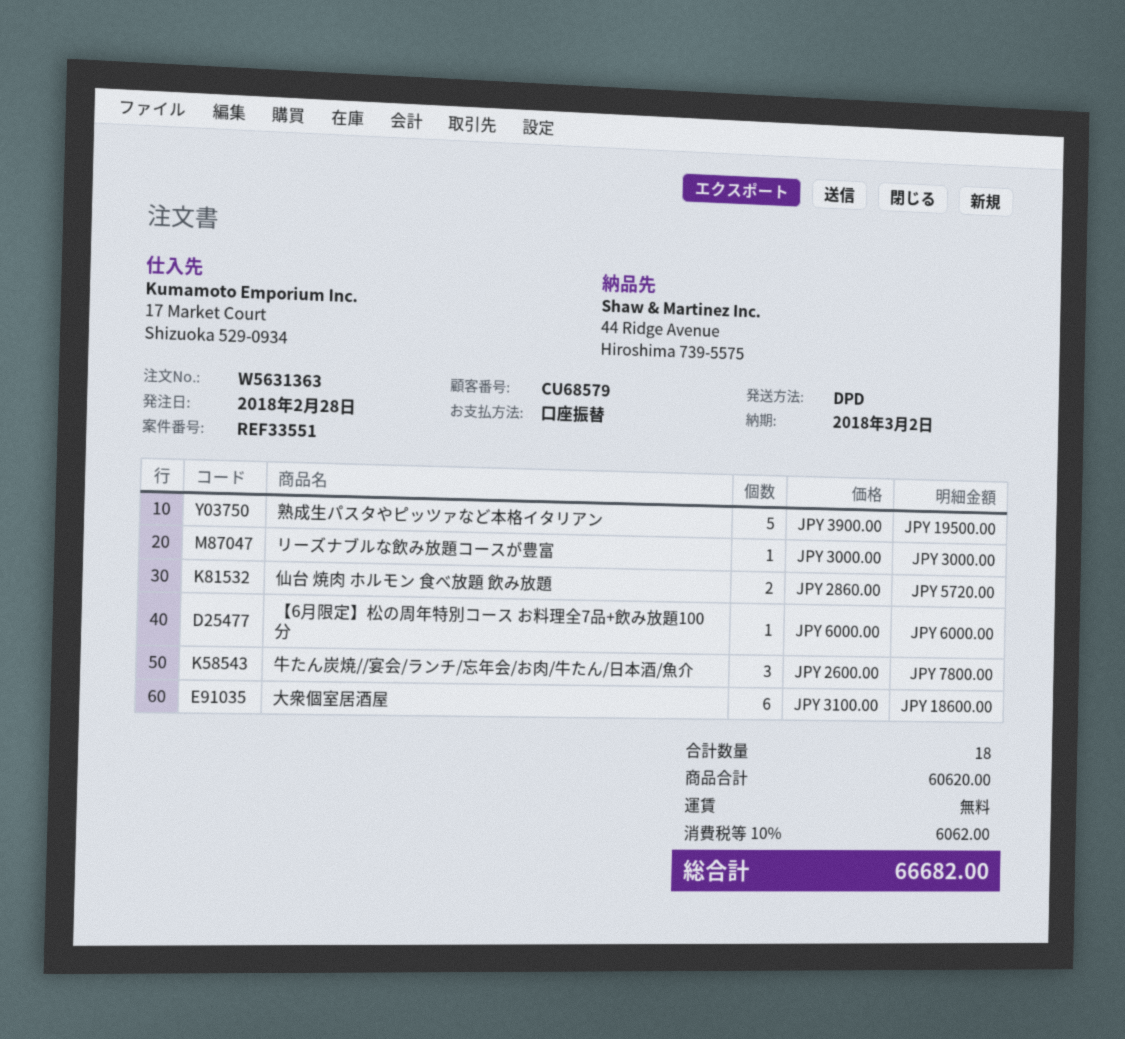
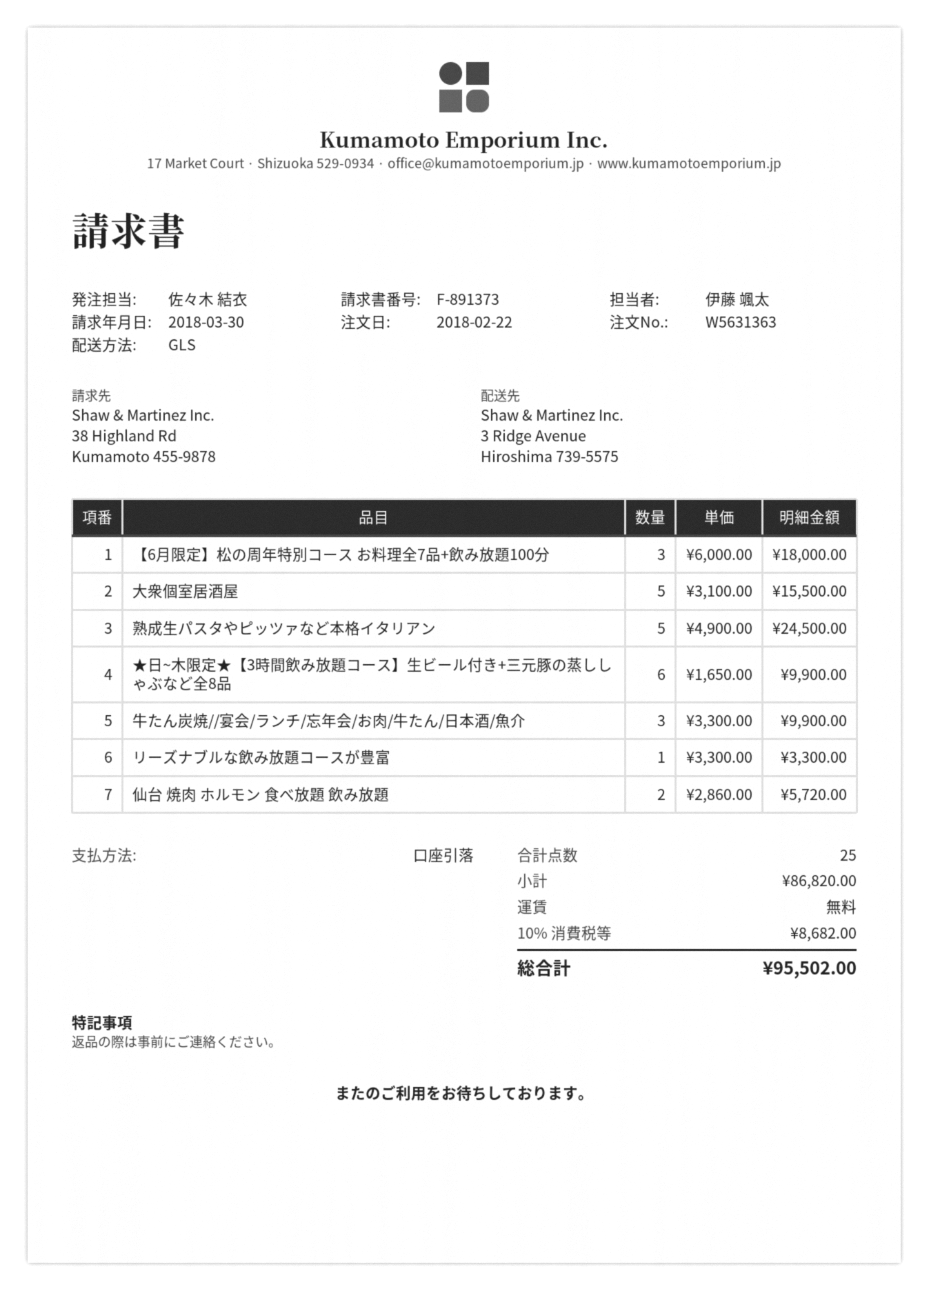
order date: 2018-02-28 -> 2018-02-22
shipping method: DPD -> GLS
ship to: 44 Ridge Avenue, Hiroshima 739-5575 -> 3 Ridge Avenue, Hiroshima 739-5575
熟成生パスタやピッツァなど本格イタリアン: 5 x 3900.00 = 19500.00 -> 5 x 4900.00 = 24500.00
リーズナブルな飲み放題コースが豊富: 1 x 3000.00 = 3000.00 -> 1 x 3300.00 = 3300.00
【6月限定】松の周年特別コース お料理全7品+飲み放題100分: 1 x 6000.00 = 6000.00 -> 3 x 6000.00 = 18000.00
牛たん炭焼//宴会/ランチ/忘年会/お肉/牛たん/日本酒/魚介: 3 x 2600.00 = 7800.00 -> 3 x 3300.00 = 9900.00
大衆個室居酒屋: 6 x 3100.00 = 18600.00 -> 5 x 3100.00 = 15500.00
★日~木限定★【3時間飲み放題コース】生ビール付き+三元豚の蒸ししゃぶなど全8品: none -> 6 x 1650.00 = 9900.00
total quantity: 18 -> 25
subtotal: 60620.00 -> 86820.00
tax: 10% = 6062.00 -> 10% = 8682.00
total: 66682.00 -> 95502.00

